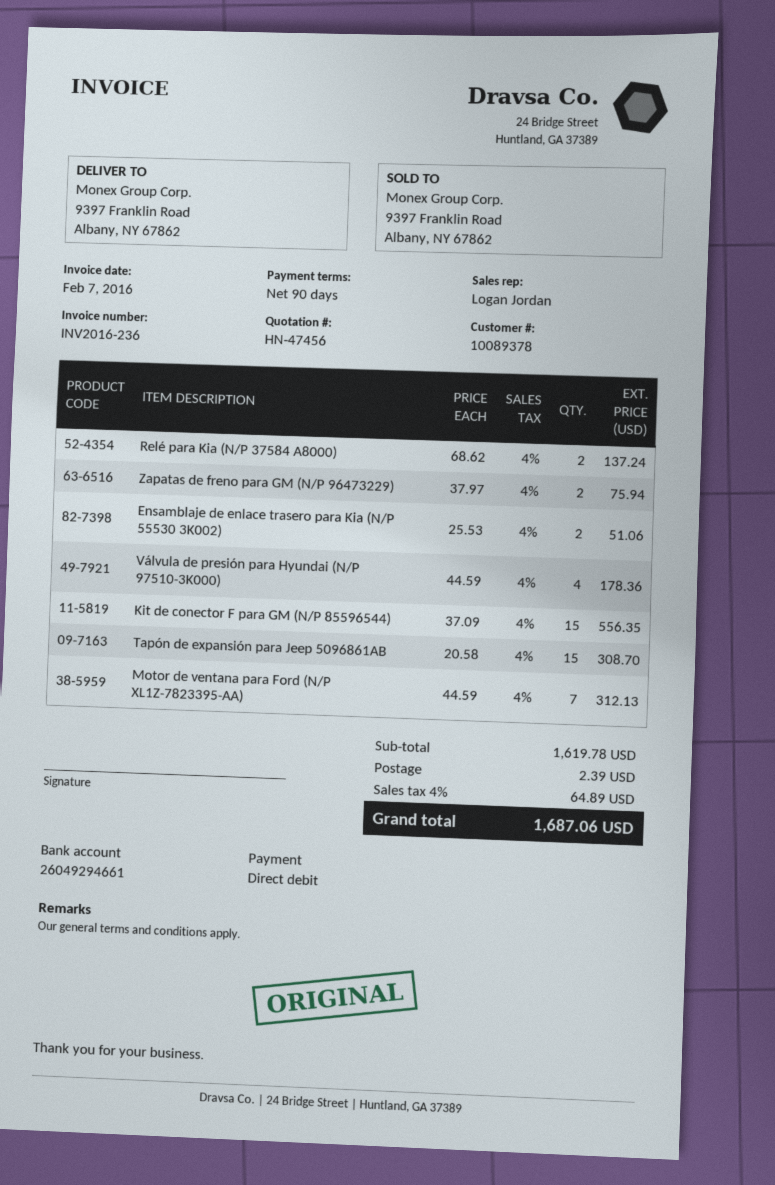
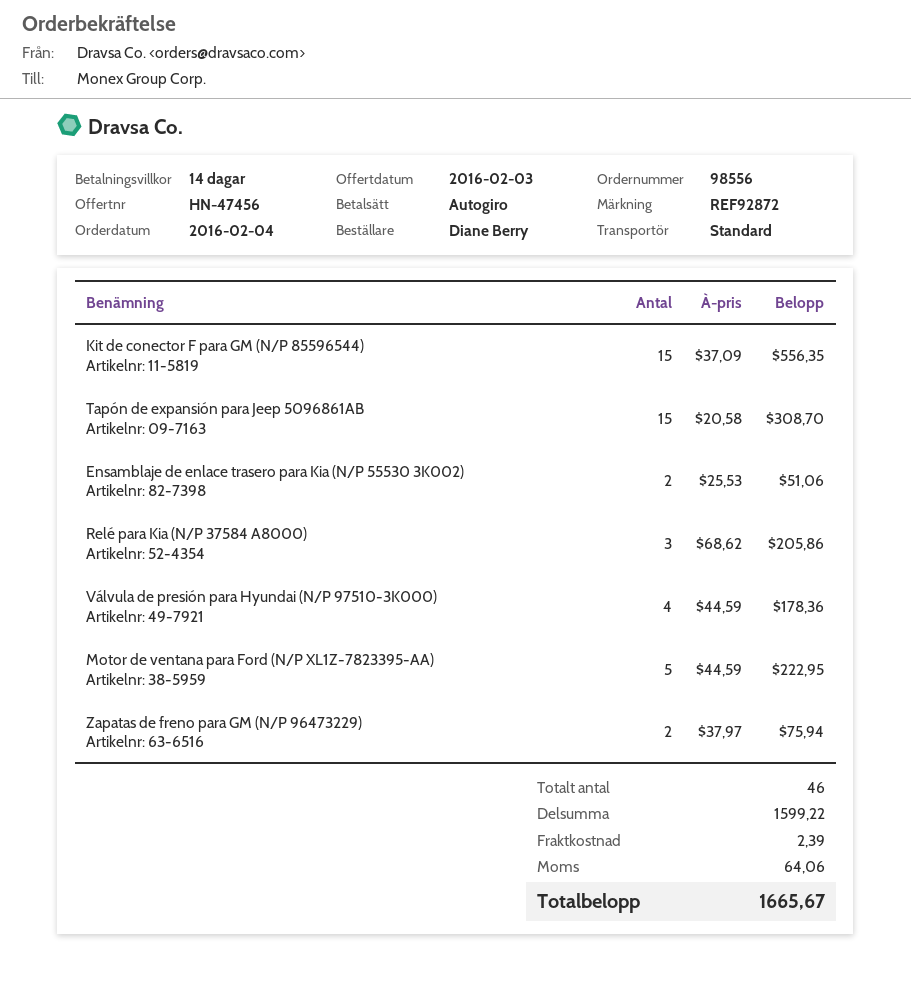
payment terms: 90 days -> 14 days
Relé para Kia (N/P 37584 A8000): 2 x 68.62 = 137.24 -> 3 x 68.62 = 205.86
Motor de ventana para Ford (N/P XL1Z-7823395-AA): 7 x 44.59 = 312.13 -> 5 x 44.59 = 222.95
subtotal: 1619.78 -> 1599.22
tax: 64.89 -> 64.06
total: 1687.06 -> 1665.67

